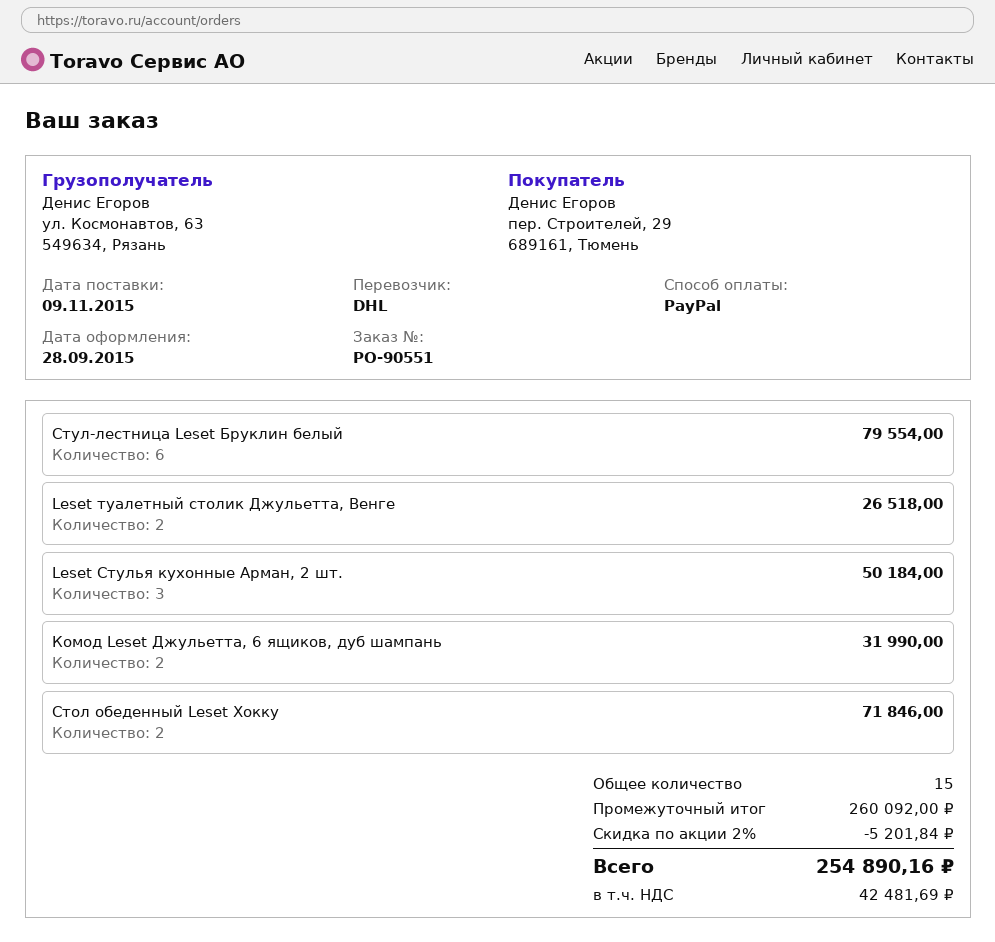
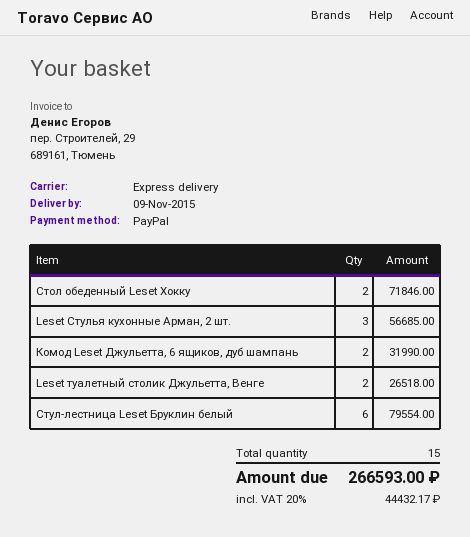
shipping method: DHL -> express
Leset Стулья кухонные Арман, 2 шт.: 3 for 50184.00 -> 3 for 56685.00
discount: 2% = 5201.84 -> none
tax: 42481.69 -> 44432.17
total: 254890.16 -> 266593.00

